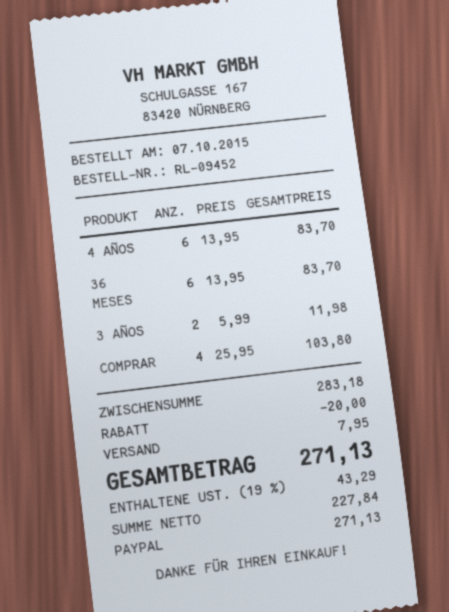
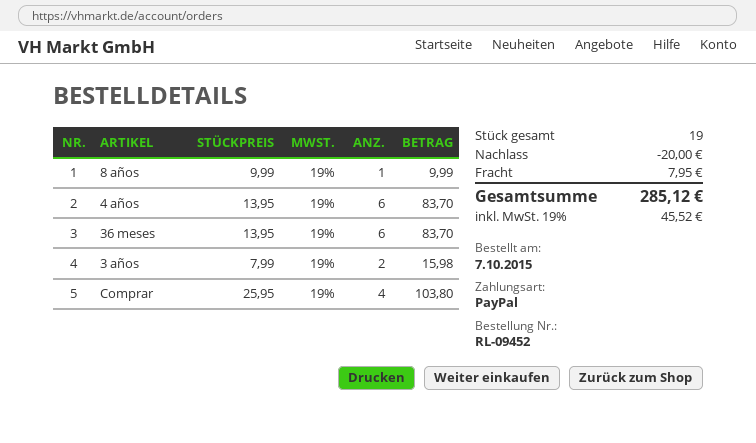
3 AÑOS: 2 x 5.99 = 11.98 -> 2 x 7.99 = 15.98
8 años: none -> 1 x 9.99 = 9.99
tax: 19% = 43.29 -> 19% = 45.52
total: 271.13 -> 285.12

